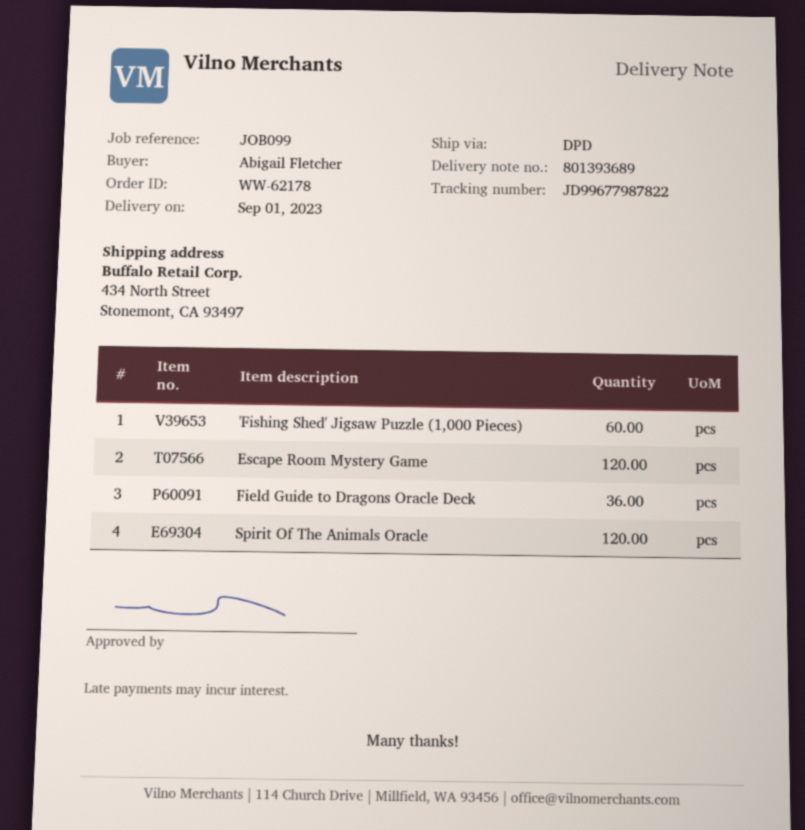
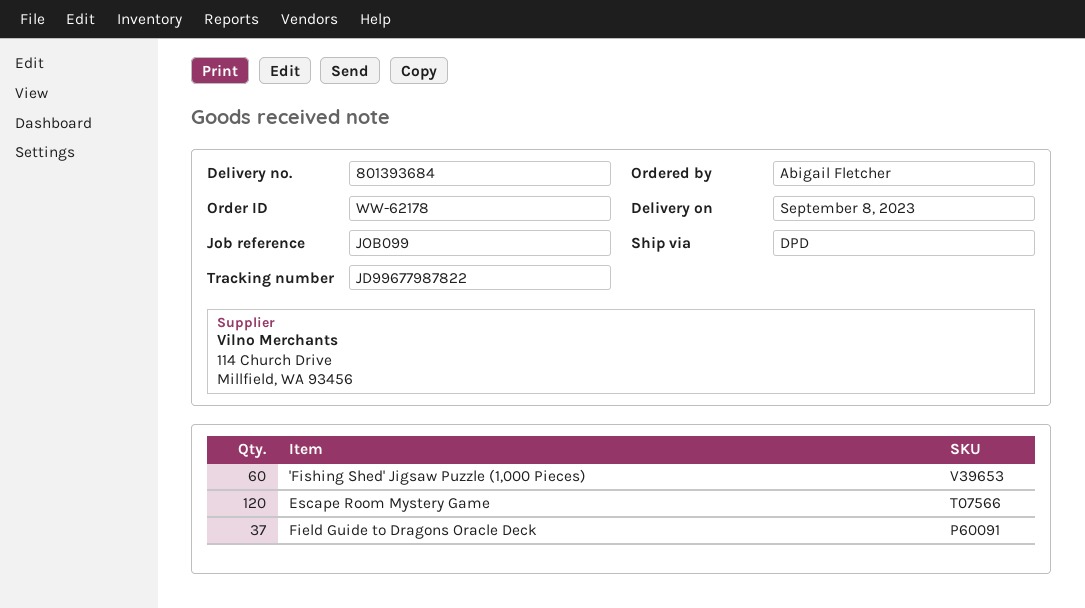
delivery note number: 801393689 -> 801393684
delivery date: 2023-09-01 -> 2023-09-08
Field Guide to Dragons Oracle Deck: 36 -> 37
Spirit Of The Animals Oracle: 120 -> none

